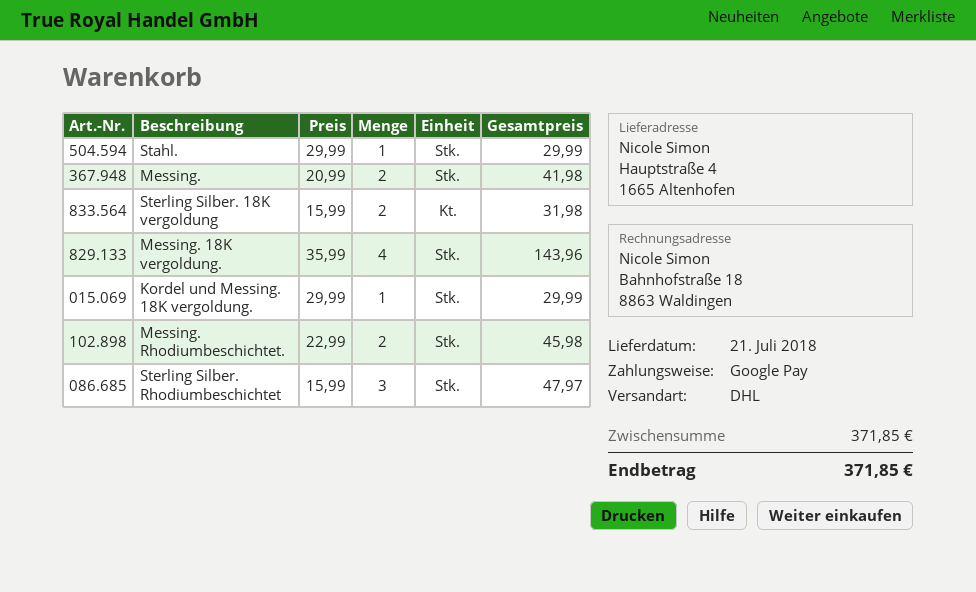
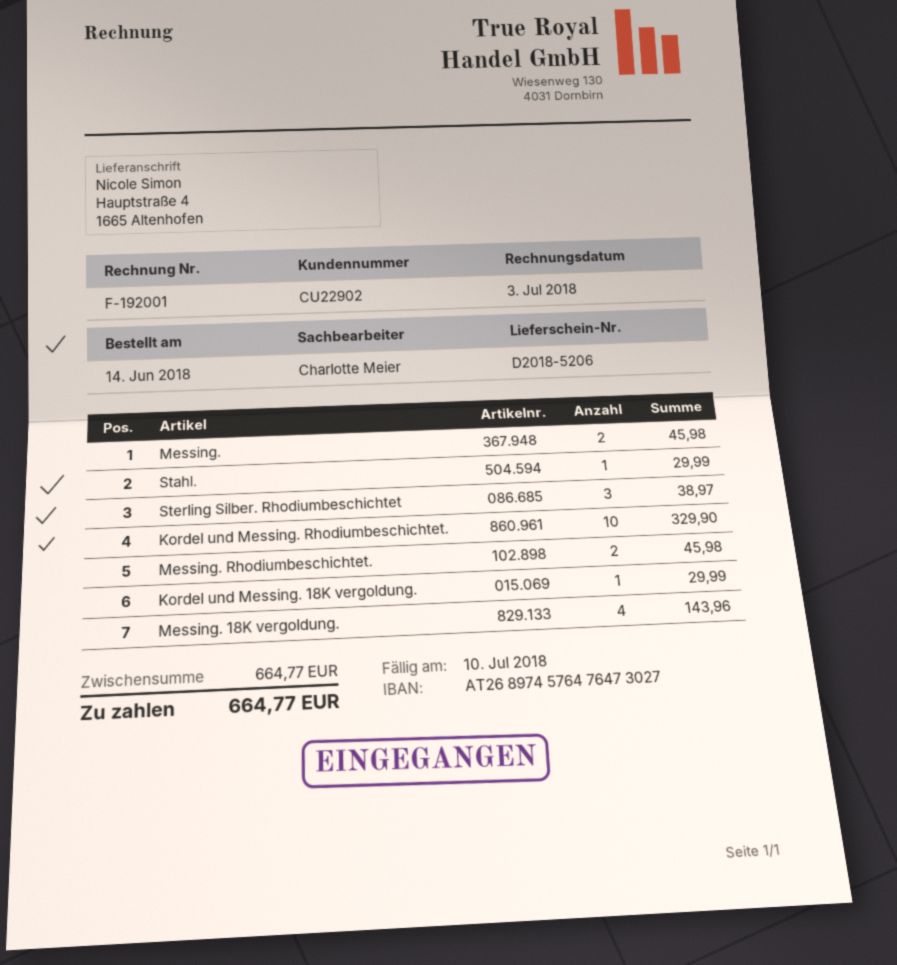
Messing.: 2 for 41.98 -> 2 for 45.98
Sterling Silber. 18K vergoldung: 2 for 31.98 -> none
Sterling Silber. Rhodiumbeschichtet: 3 for 47.97 -> 3 for 38.97
Kordel und Messing. Rhodiumbeschichtet.: none -> 10 for 329.90
subtotal: 371.85 -> 664.77
total: 371.85 -> 664.77

